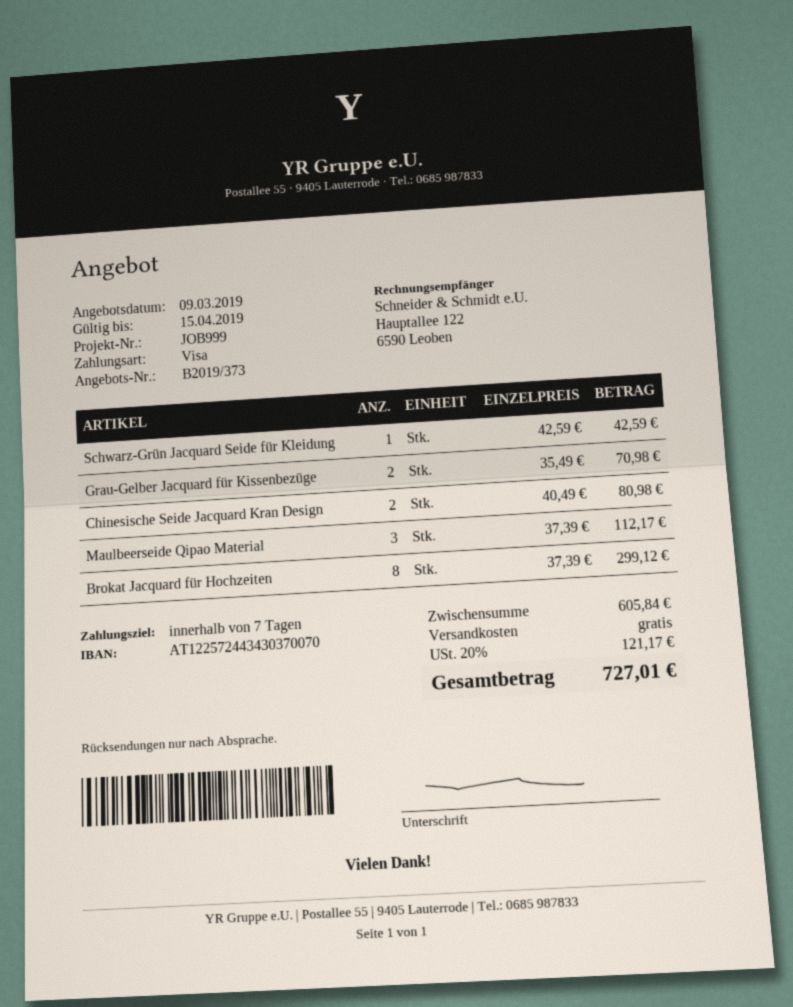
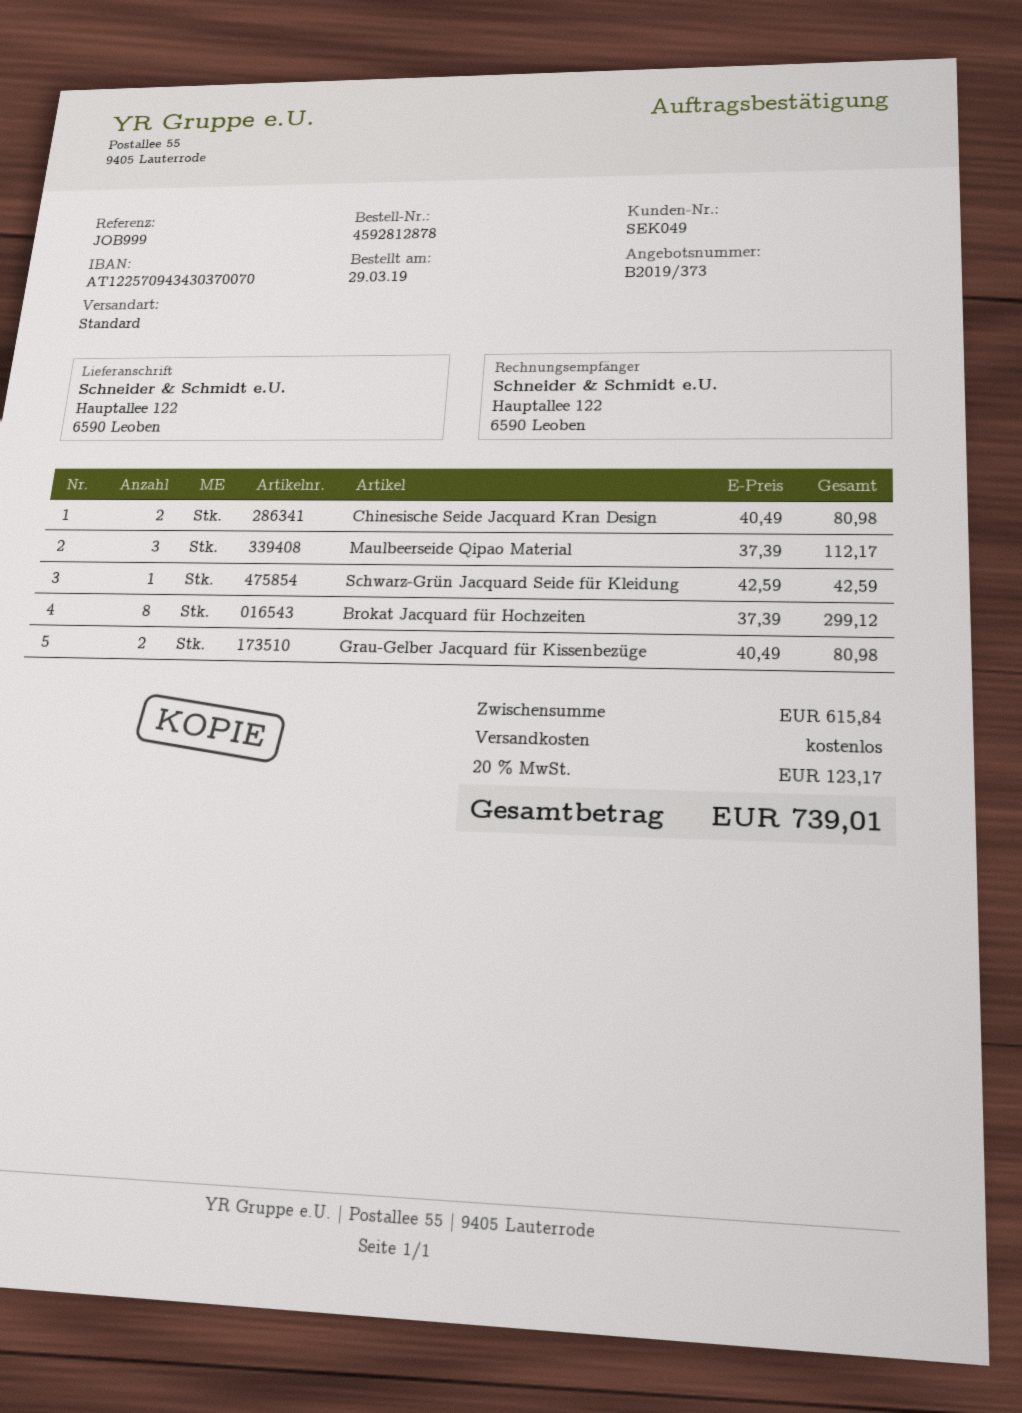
bank account: AT122572443430370070 -> AT122570943430370070
Grau-Gelber Jacquard für Kissenbezüge: 2 x 35.49 = 70.98 -> 2 x 40.49 = 80.98
subtotal: 605.84 -> 615.84
tax: 20% = 121.17 -> 20% = 123.17
total: 727.01 -> 739.01

